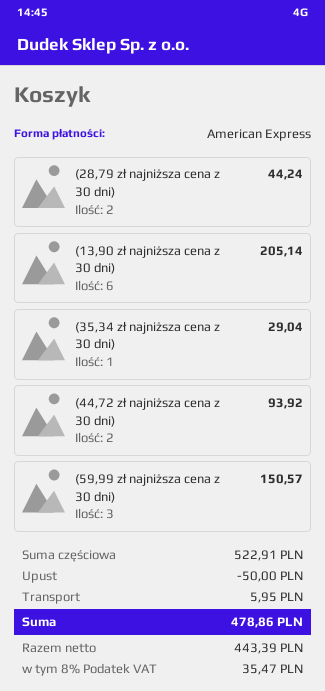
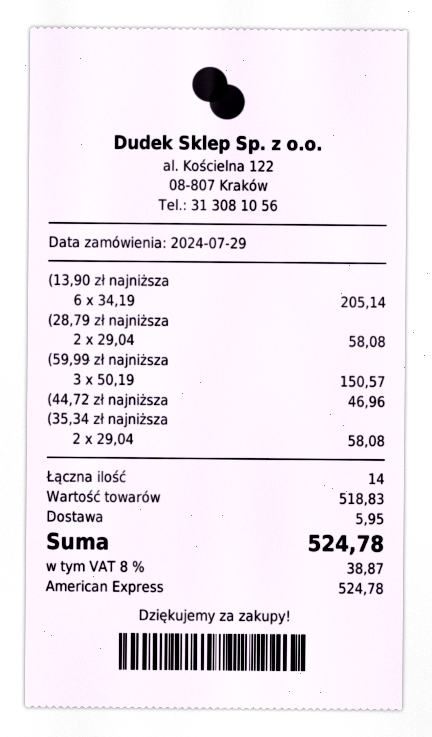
(28,79 zł najniższa cena z 30 dni): 2 for 44.24 -> 2 for 58.08
(35,34 zł najniższa cena z 30 dni): 1 for 29.04 -> 2 for 58.08
(44,72 zł najniższa cena z 30 dni): 2 for 93.92 -> 1 for 46.96
subtotal: 522.91 -> 518.83
discount: 50.00 -> none
tax: 8% = 35.47 -> 8% = 38.87
total: 478.86 -> 524.78

